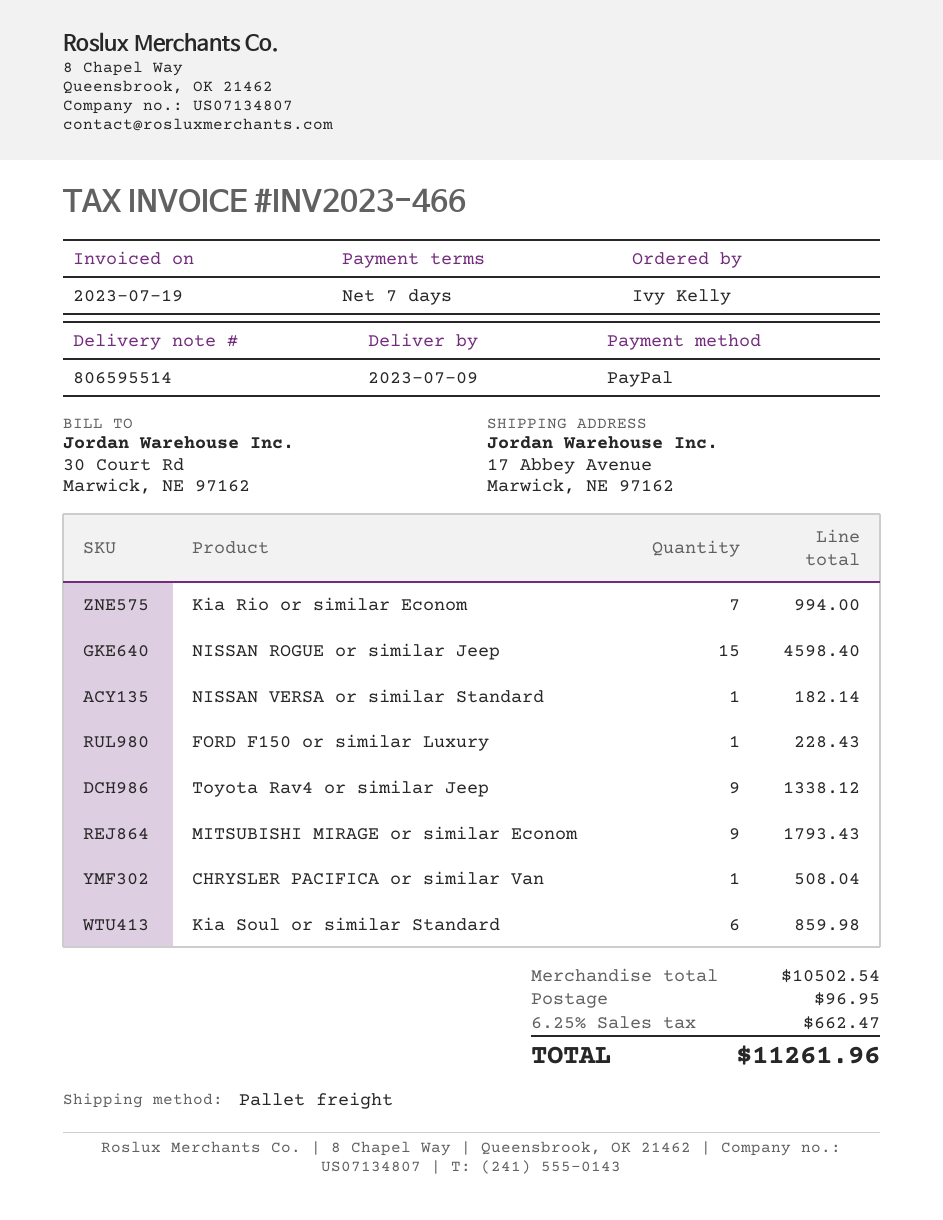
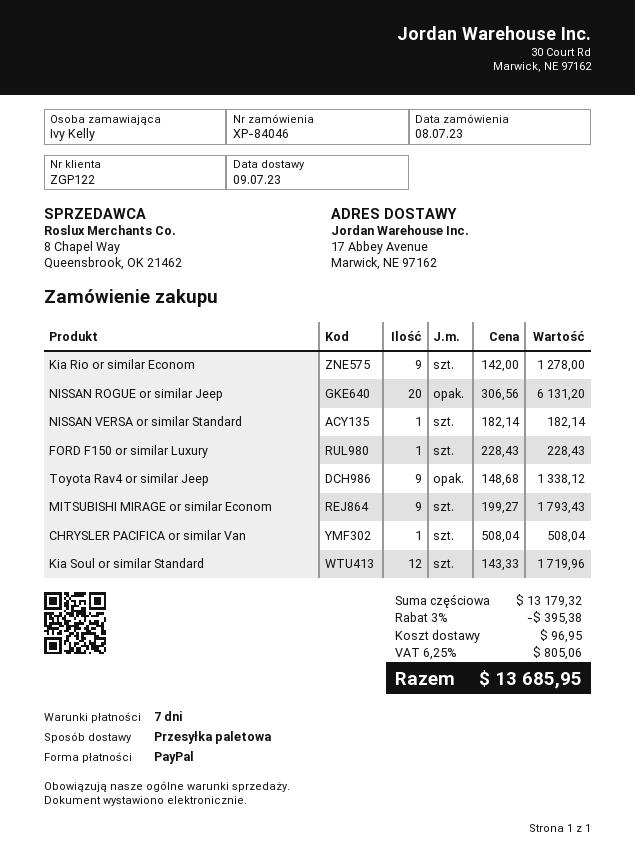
Kia Rio or similar Econom: 7 for 994.00 -> 9 for 1278.00
NISSAN ROGUE or similar Jeep: 15 for 4598.40 -> 20 for 6131.20
Kia Soul or similar Standard: 6 for 859.98 -> 12 for 1719.96
subtotal: 10502.54 -> 13179.32
discount: none -> 3% = 395.38
tax: 6.25% = 662.47 -> 6.25% = 805.06
total: 11261.96 -> 13685.95

